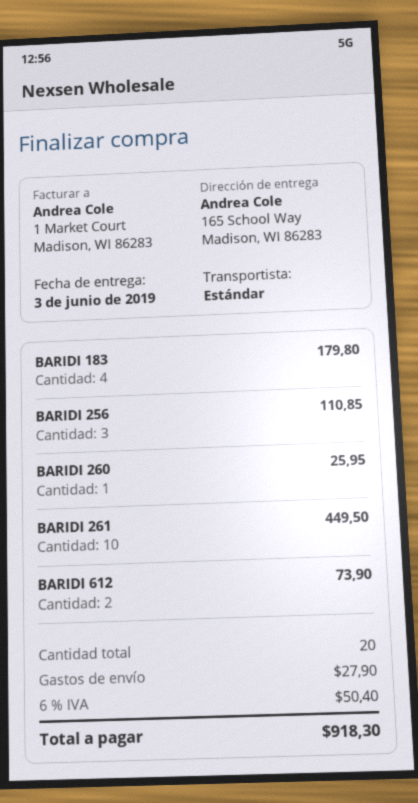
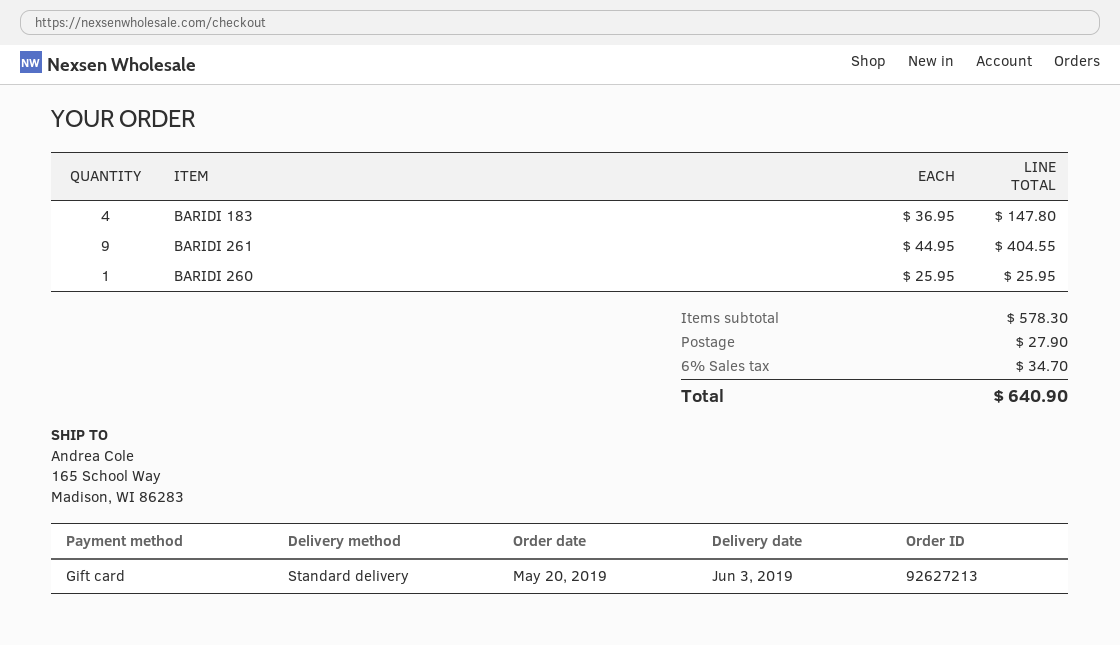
BARIDI 183: 4 for 179.80 -> 4 for 147.80
BARIDI 256: 3 for 110.85 -> none
BARIDI 261: 10 for 449.50 -> 9 for 404.55
BARIDI 612: 2 for 73.90 -> none
tax: 6% = 50.40 -> 6% = 34.70
total: 918.30 -> 640.90

